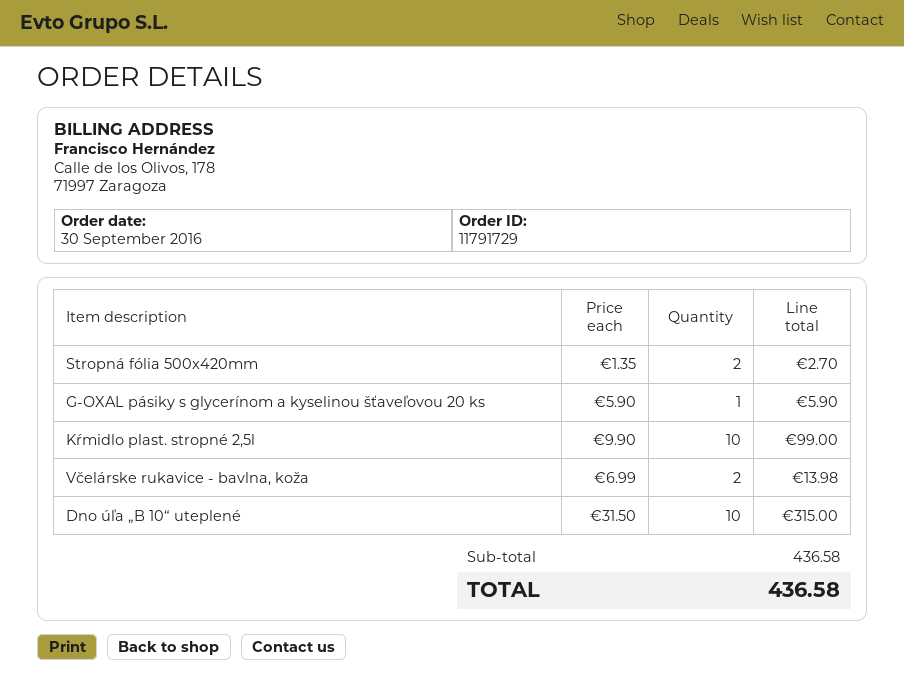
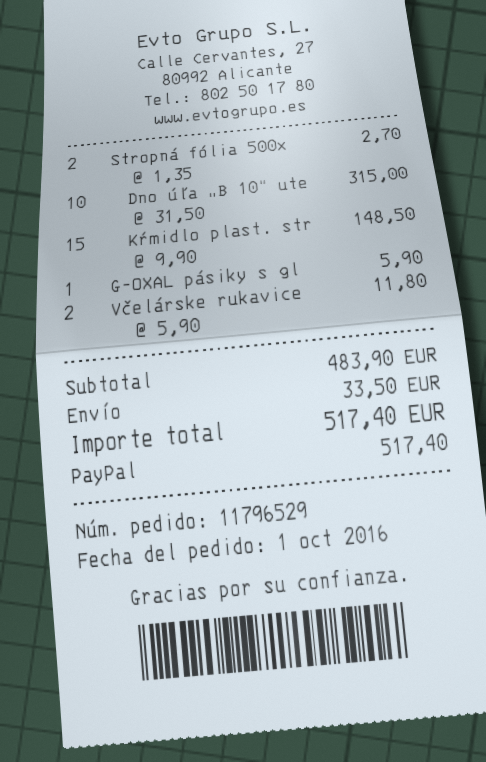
order number: 11791729 -> 11796529
order date: 2016-09-30 -> 2016-10-01
Kŕmidlo plast. stropné 2,5l: 10 x 9.90 = 99.00 -> 15 x 9.90 = 148.50
Včelárske rukavice - bavlna, koža: 2 x 6.99 = 13.98 -> 2 x 5.90 = 11.80
subtotal: 436.58 -> 483.90
shipping: none -> 33.50
total: 436.58 -> 517.40

